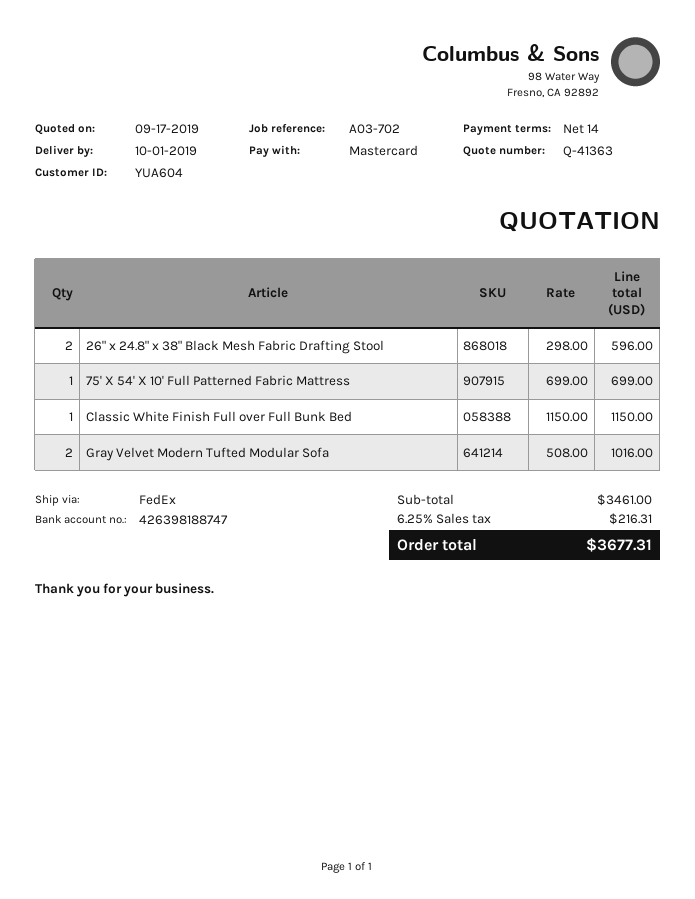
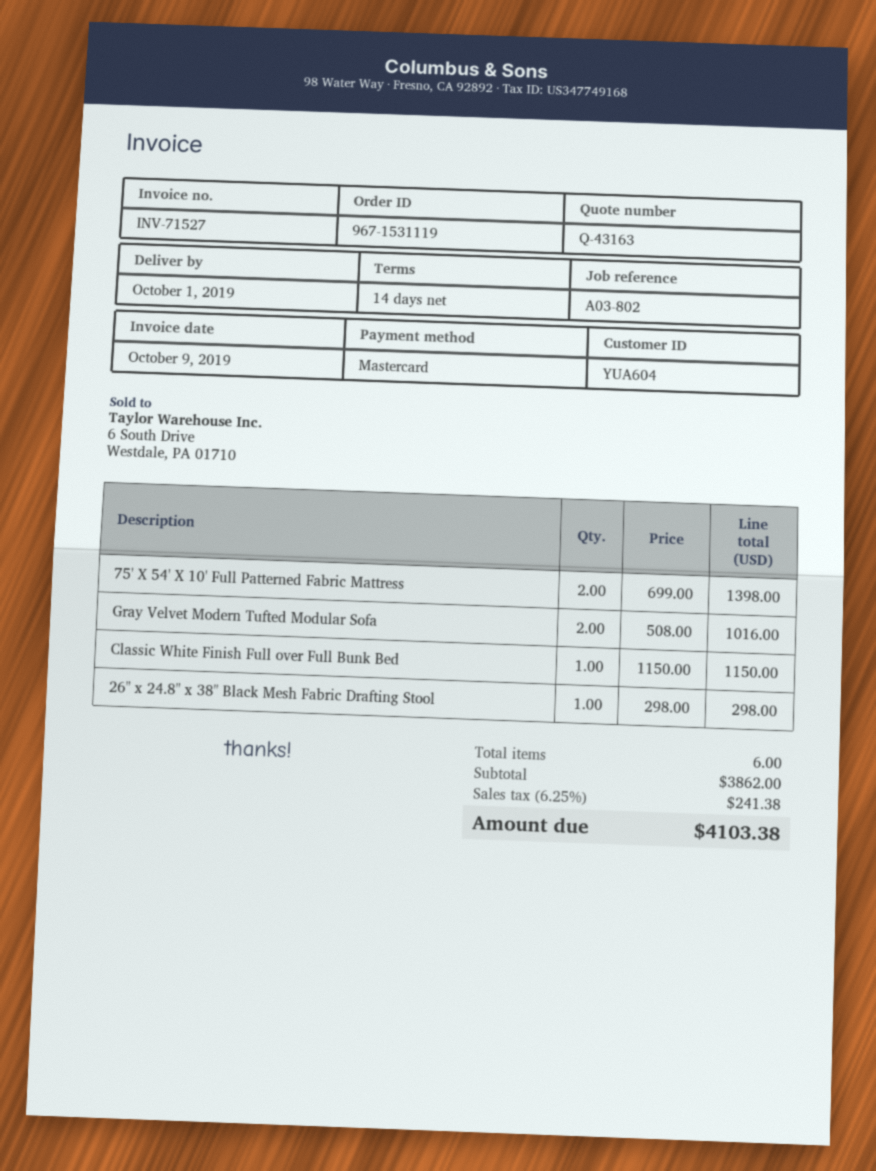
quote number: Q-41363 -> Q-43163
reference: A03-702 -> A03-802
26" x 24.8" x 38" Black Mesh Fabric Drafting Stool: 2 x 298.00 = 596.00 -> 1 x 298.00 = 298.00
75' X 54' X 10' Full Patterned Fabric Mattress: 1 x 699.00 = 699.00 -> 2 x 699.00 = 1398.00
subtotal: 3461.00 -> 3862.00
tax: 6.25% = 216.31 -> 6.25% = 241.38
total: 3677.31 -> 4103.38

